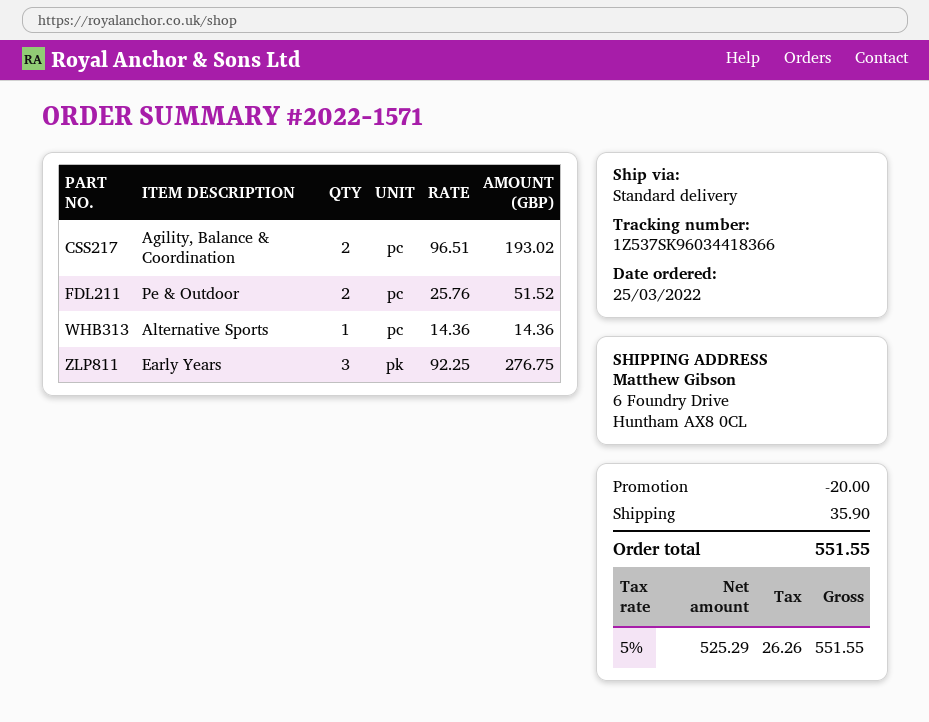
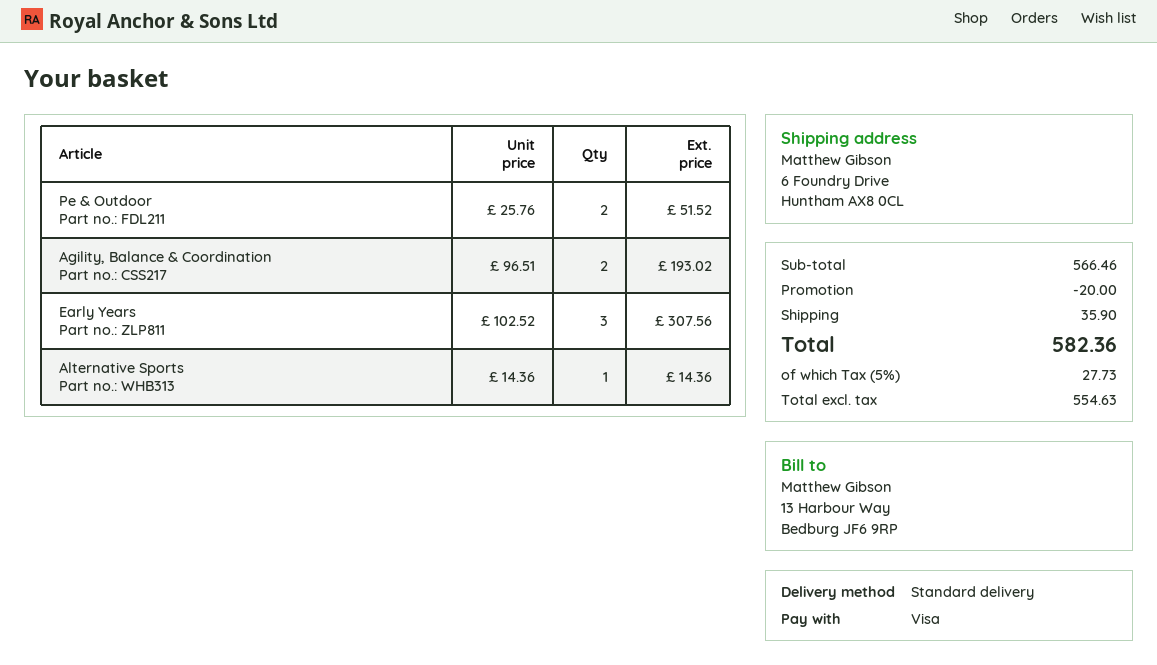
Early Years: 3 x 92.25 = 276.75 -> 3 x 102.52 = 307.56
net: 525.29 -> 554.63
tax: 5% = 26.26 -> 5% = 27.73
total: 551.55 -> 582.36

